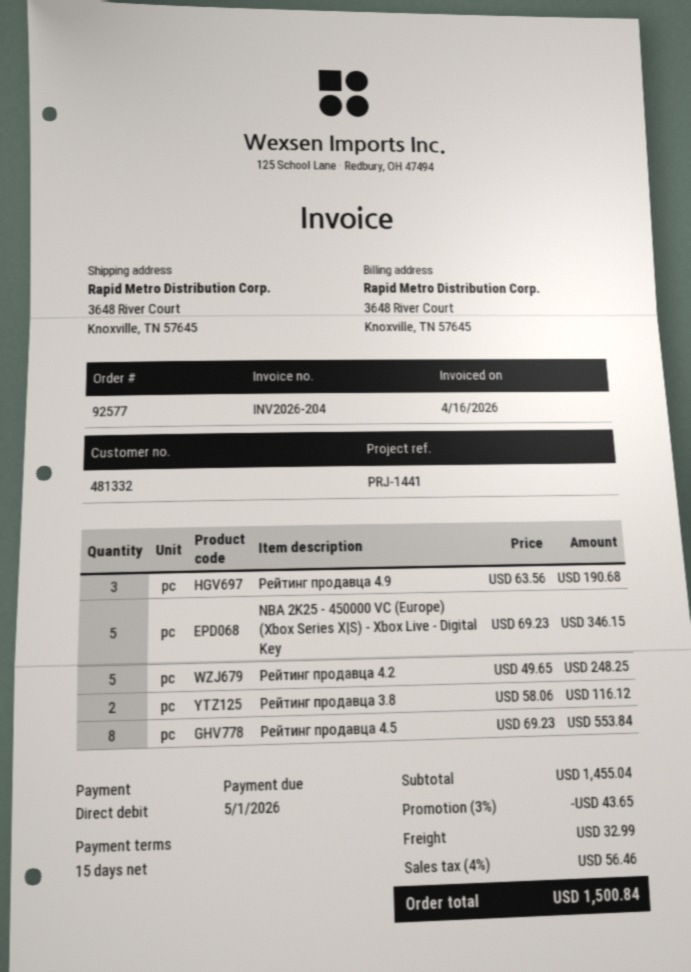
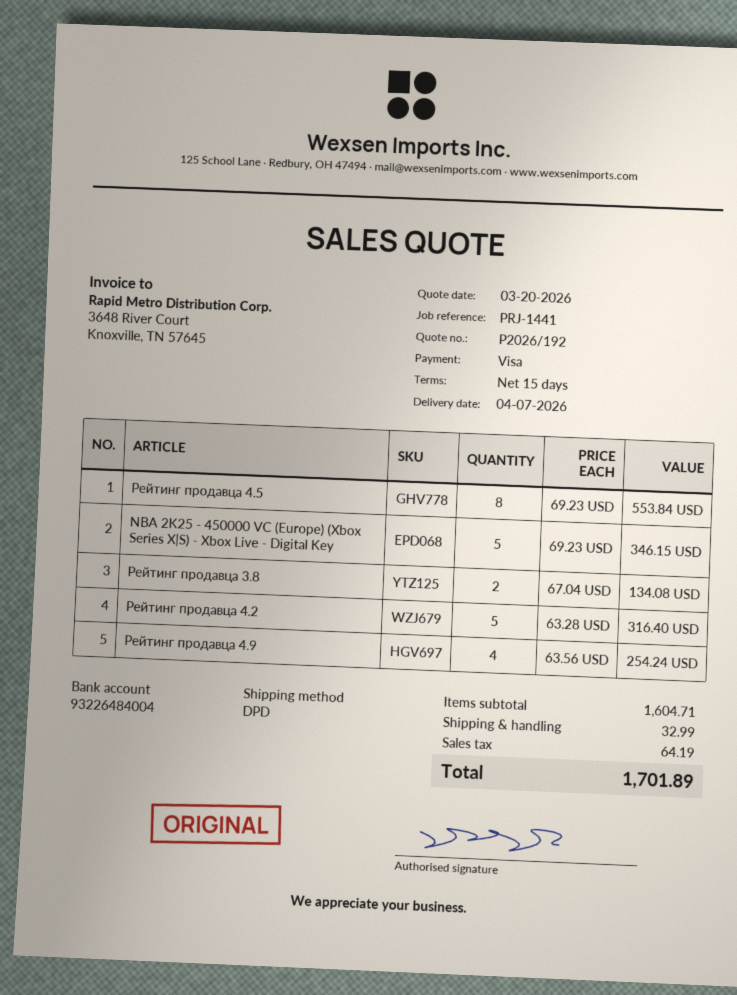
payment method: direct debit -> Visa
Рейтинг продавца 4.9: 3 x 63.56 = 190.68 -> 4 x 63.56 = 254.24
Рейтинг продавца 4.2: 5 x 49.65 = 248.25 -> 5 x 63.28 = 316.40
Рейтинг продавца 3.8: 2 x 58.06 = 116.12 -> 2 x 67.04 = 134.08
subtotal: 1455.04 -> 1604.71
discount: 3% = 43.65 -> none
tax: 56.46 -> 64.19
total: 1500.84 -> 1701.89

